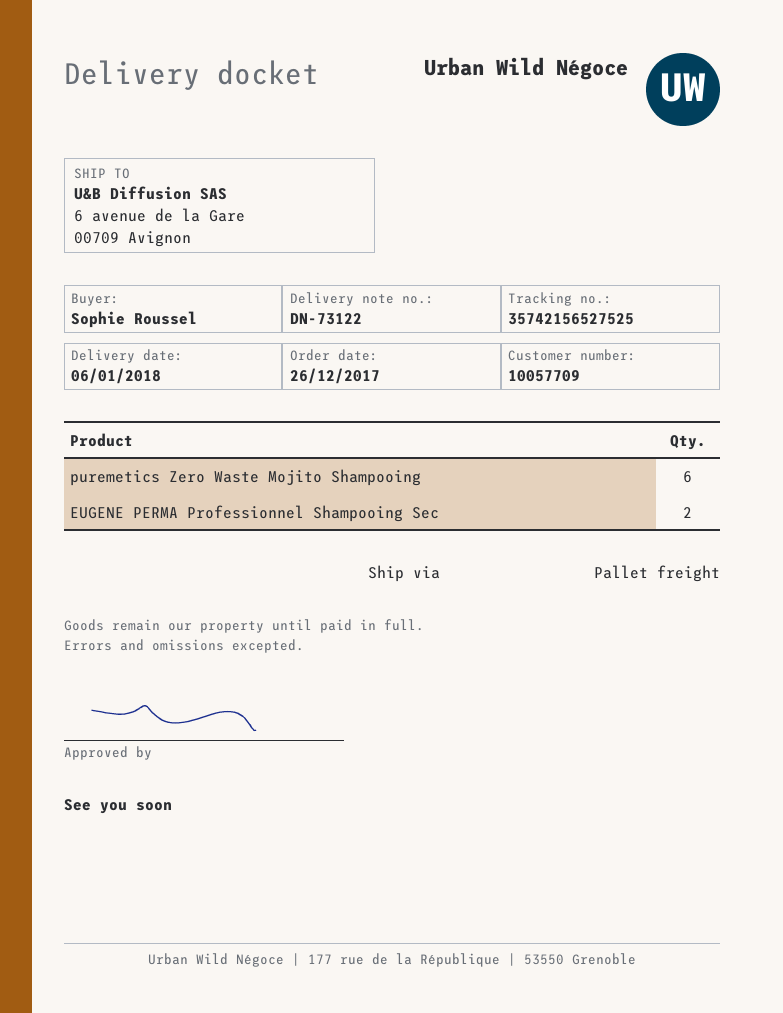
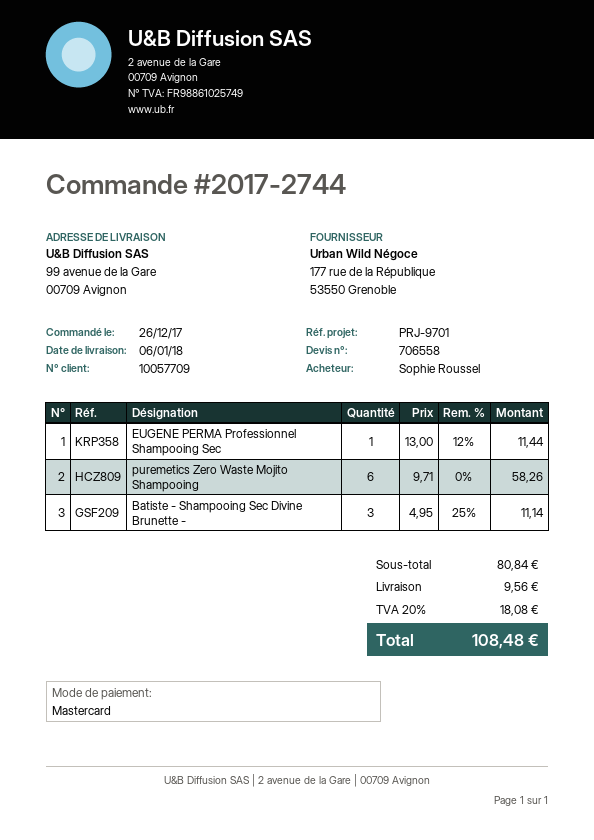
ship to: 6 avenue de la Gare, 00709 Avignon -> 99 avenue de la Gare, 00709 Avignon
EUGENE PERMA Professionnel Shampooing Sec: 2 -> 1
Batiste - Shampooing Sec Divine Brunette -: none -> 3

